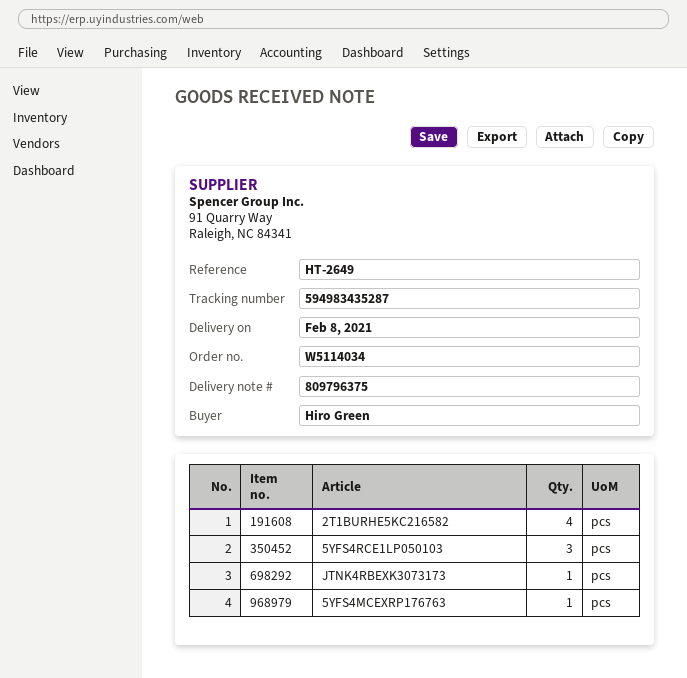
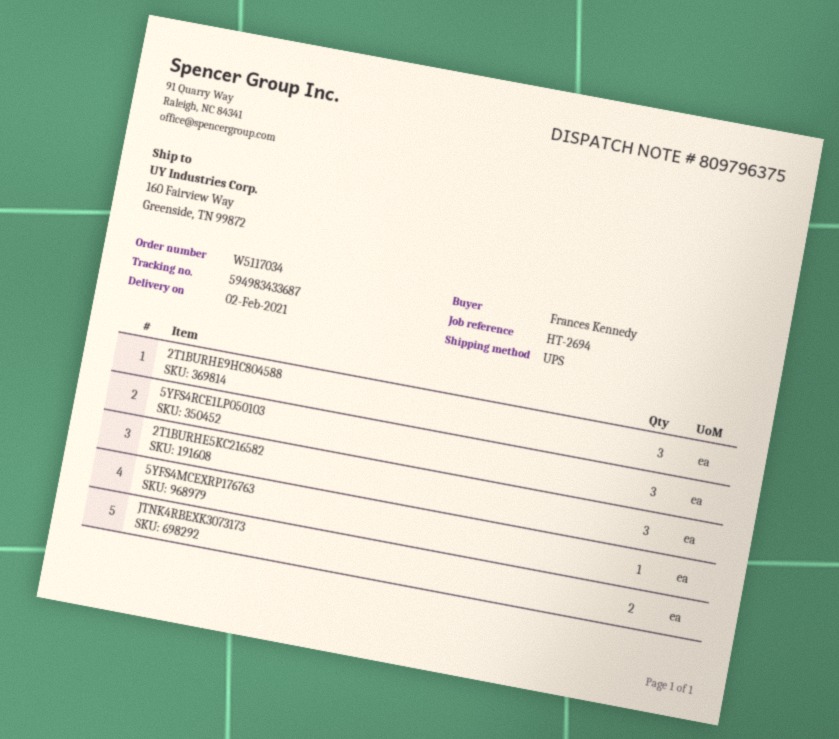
order number: W5114034 -> W5117034
delivery date: 2021-02-08 -> 2021-02-02
reference: HT-2649 -> HT-2694
ordered by: Hiro Green -> Frances Kennedy
tracking number: 594983435287 -> 594983433687
2T1BURHE5KC216582: 4 -> 3
JTNK4RBEXK3073173: 1 -> 2
2T1BURHE9HC804588: none -> 3

